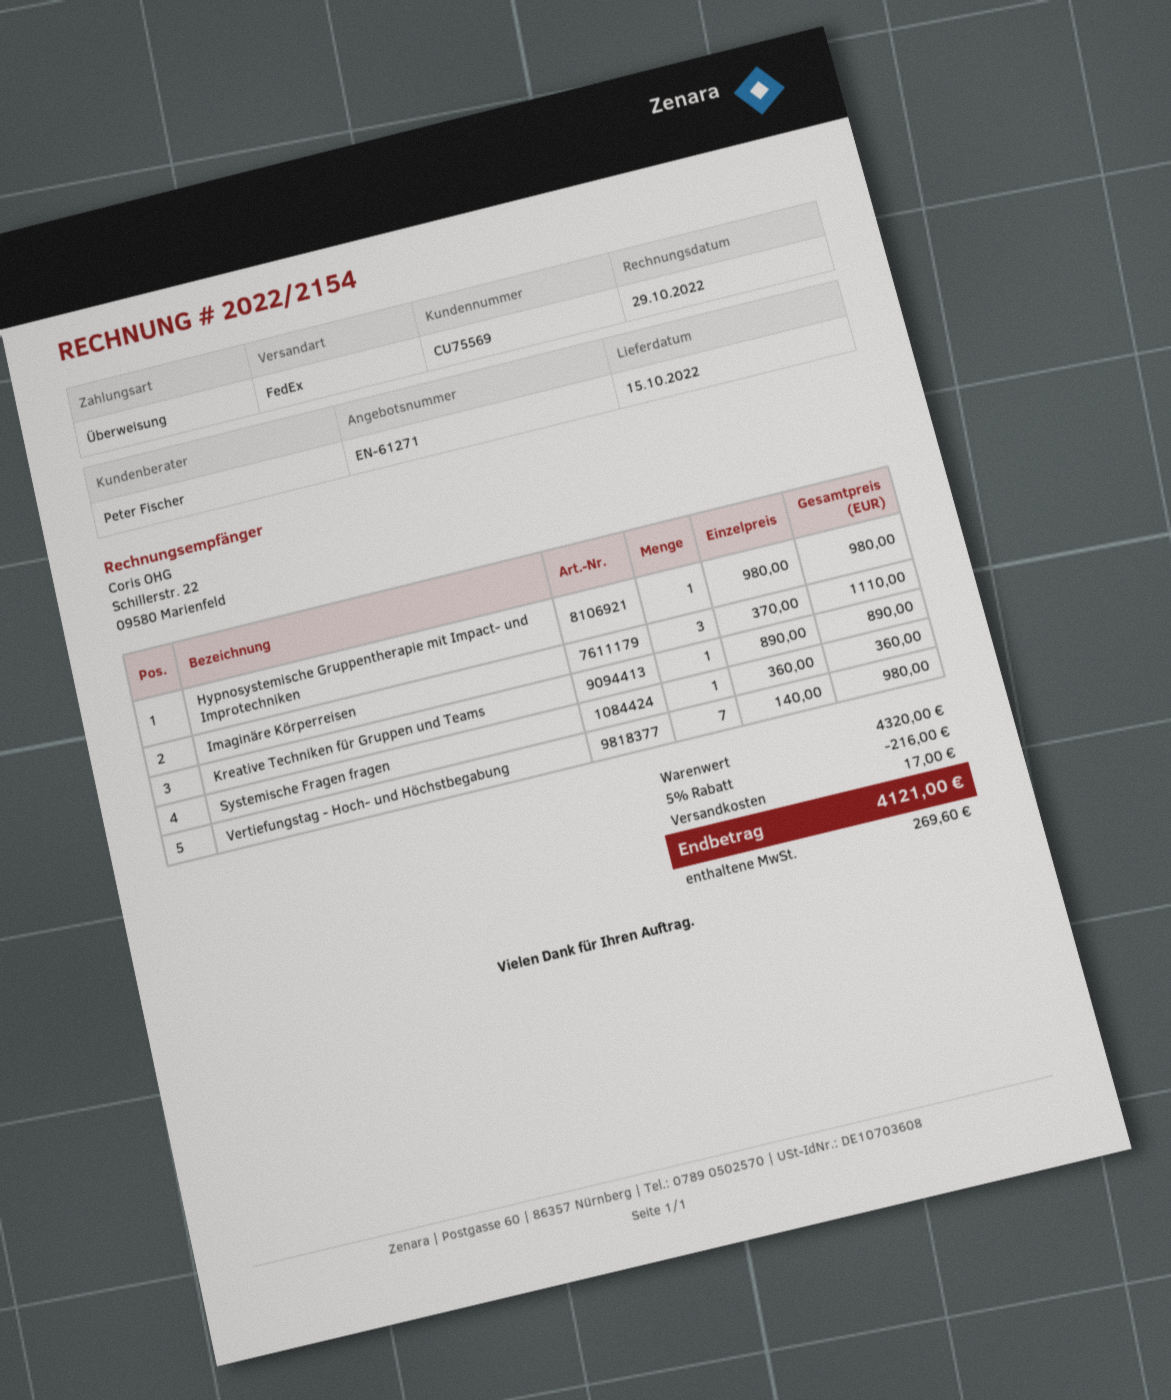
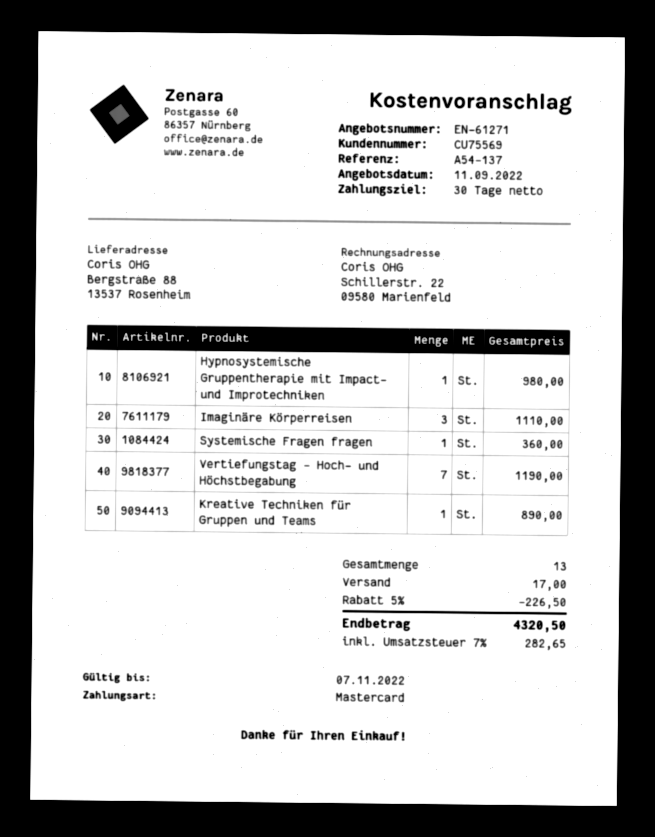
payment method: bank transfer -> Mastercard
Vertiefungstag - Hoch- und Höchstbegabung: 7 for 980.00 -> 7 for 1190.00
discount: 5% = 216.00 -> 5% = 226.50
tax: 269.60 -> 282.65
total: 4121.00 -> 4320.50

